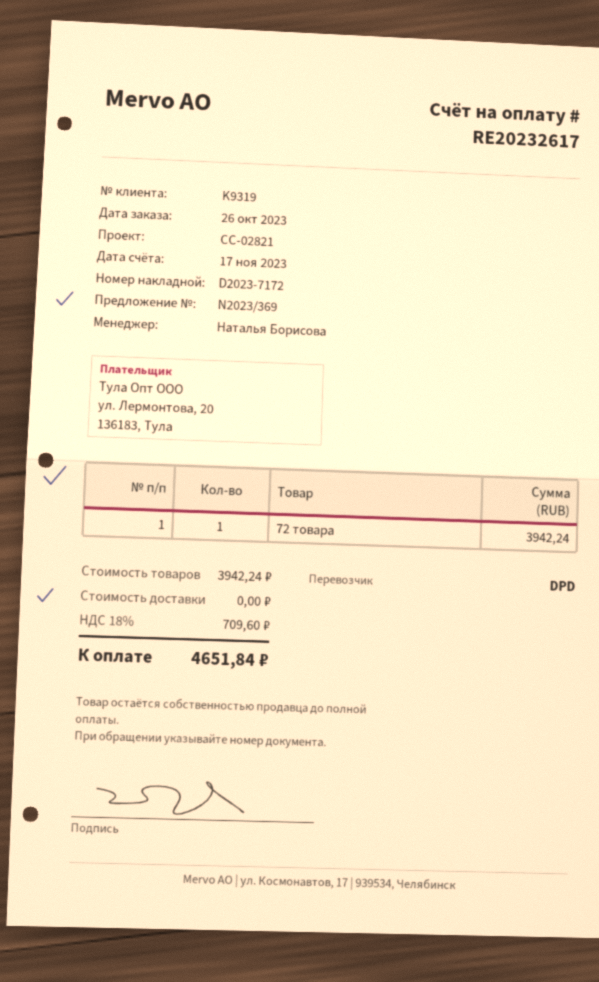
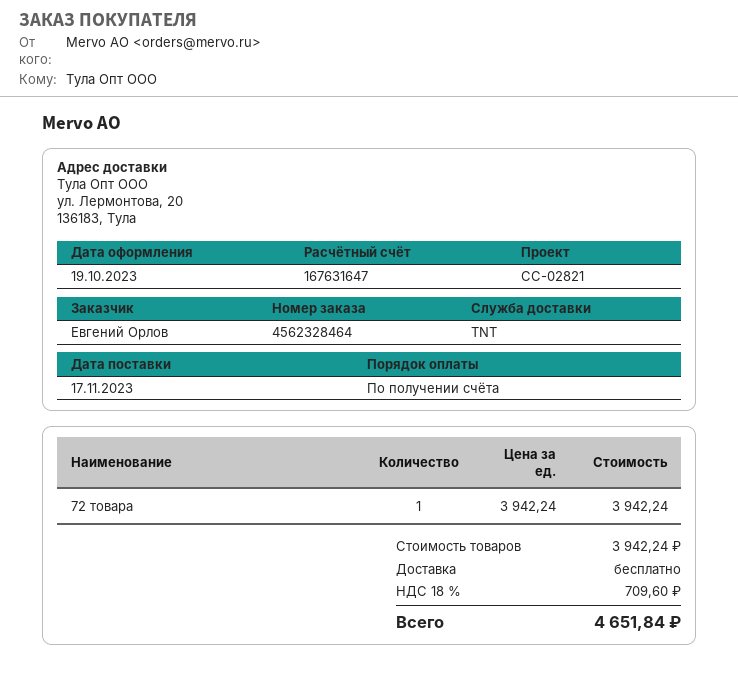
order date: 2023-10-26 -> 2023-10-19
shipping method: DPD -> TNT

